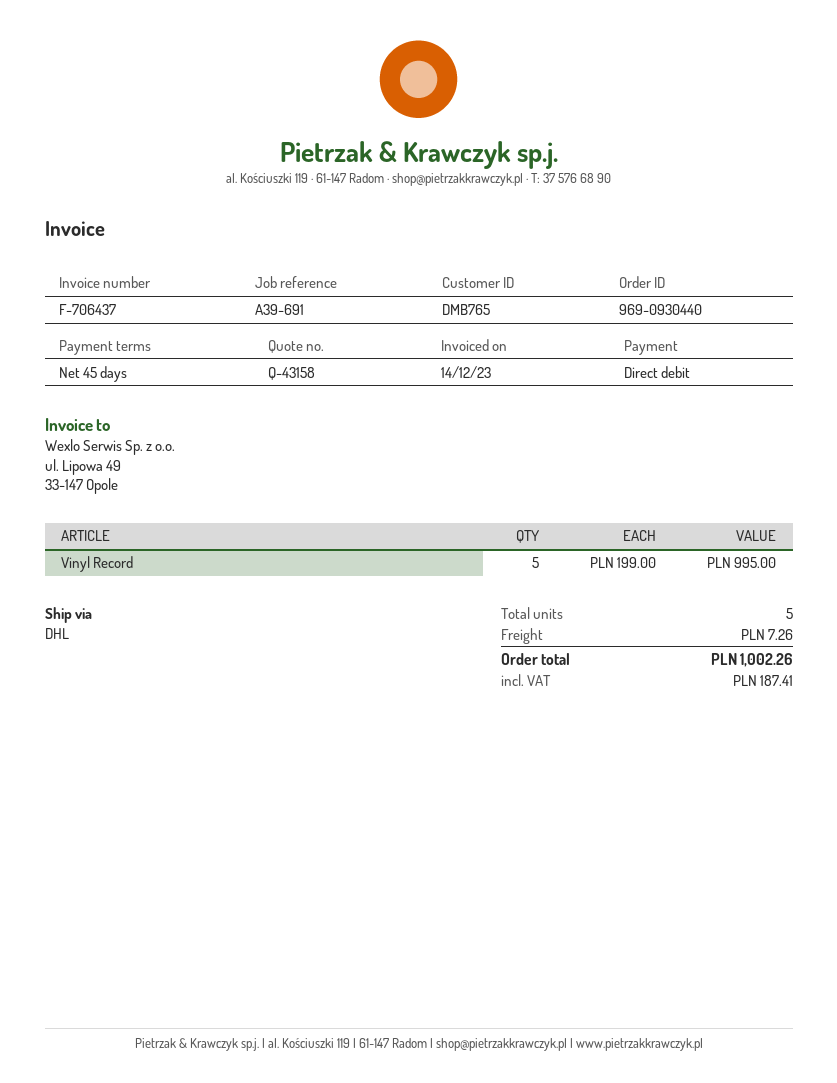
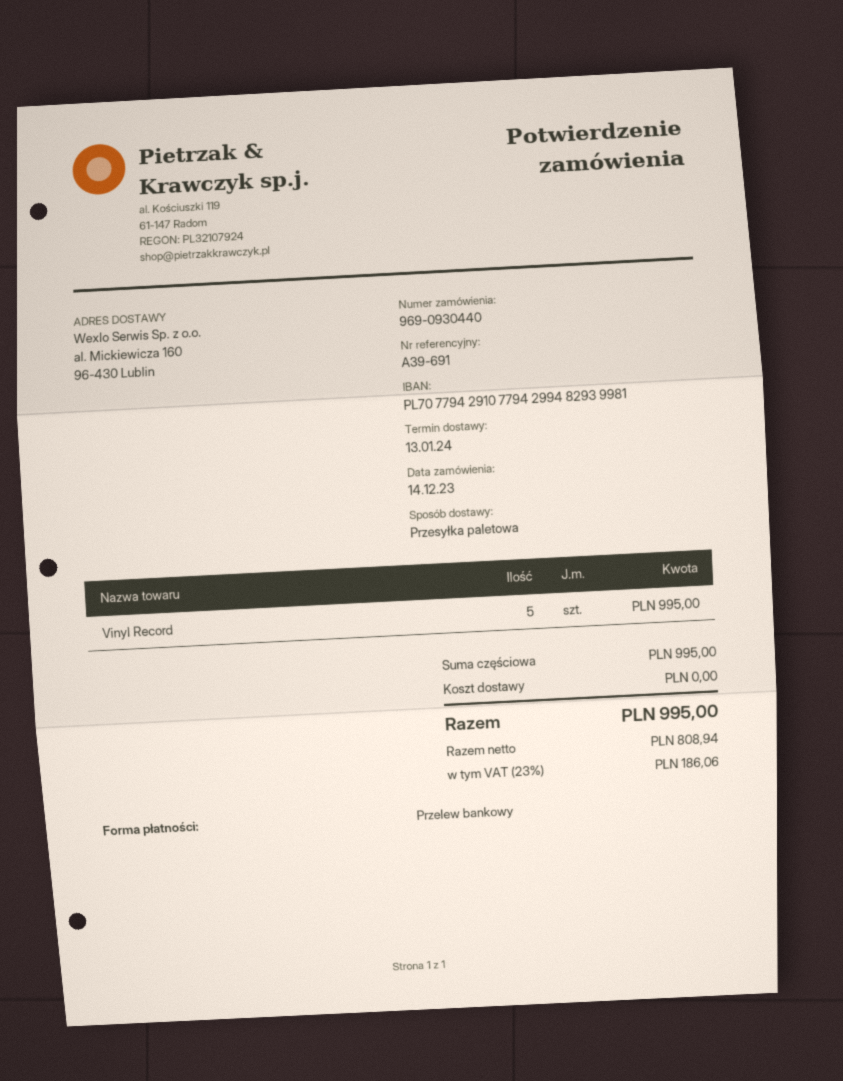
payment method: direct debit -> bank transfer
shipping method: DHL -> pallet freight
shipping: 7.26 -> 0.00
tax: 187.41 -> 186.06
total: 1002.26 -> 995.00

